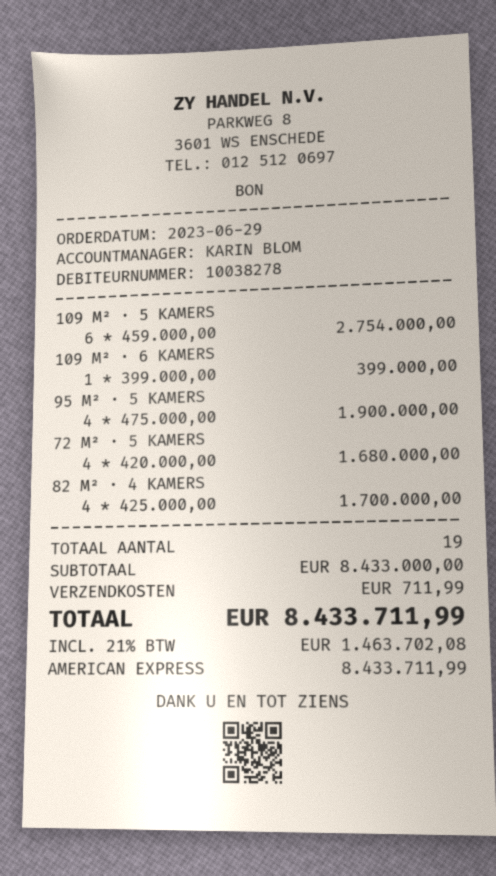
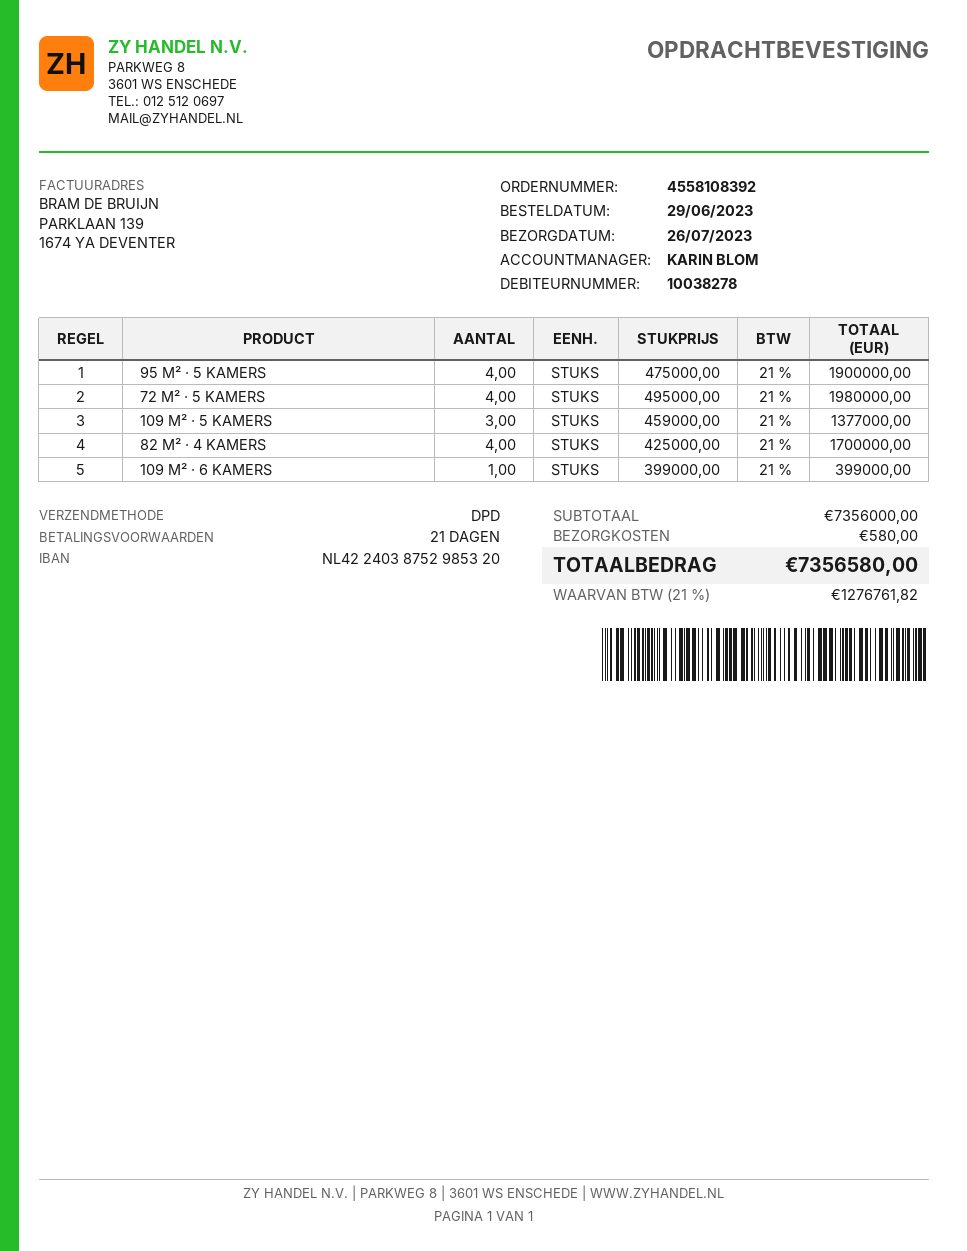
109 M² · 5 KAMERS: 6 x 459000.00 = 2754000.00 -> 3 x 459000.00 = 1377000.00
72 M² · 5 KAMERS: 4 x 420000.00 = 1680000.00 -> 4 x 495000.00 = 1980000.00
subtotal: 8433000.00 -> 7356000.00
shipping: 711.99 -> 580.00
tax: 21% = 1463702.08 -> 21% = 1276761.82
total: 8433711.99 -> 7356580.00

